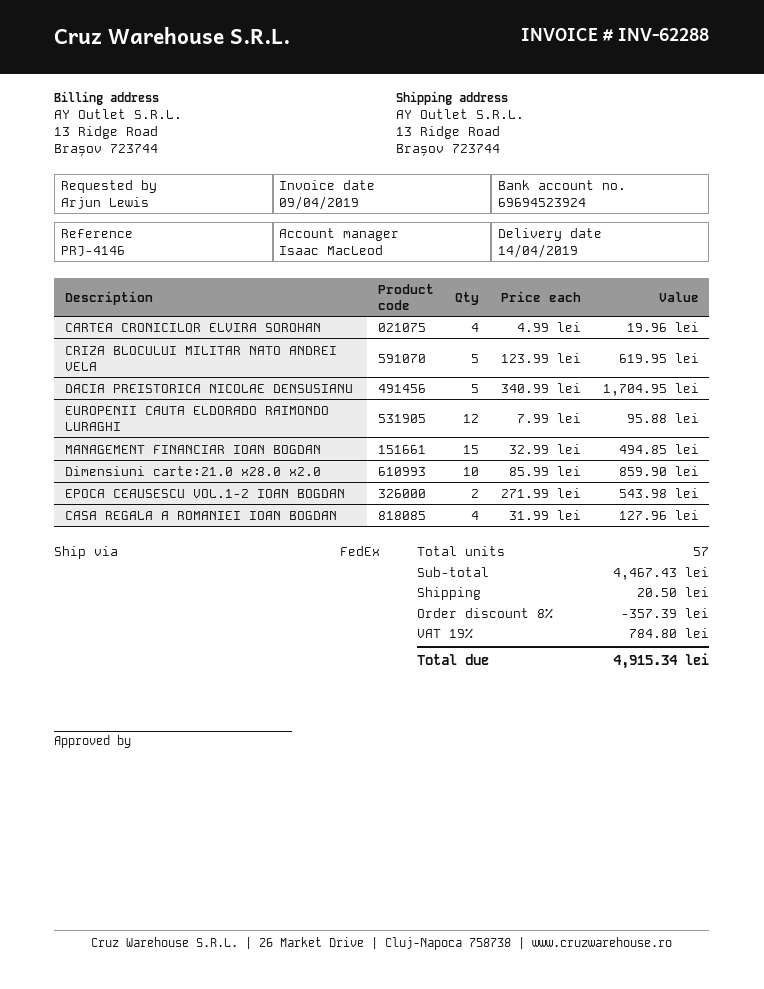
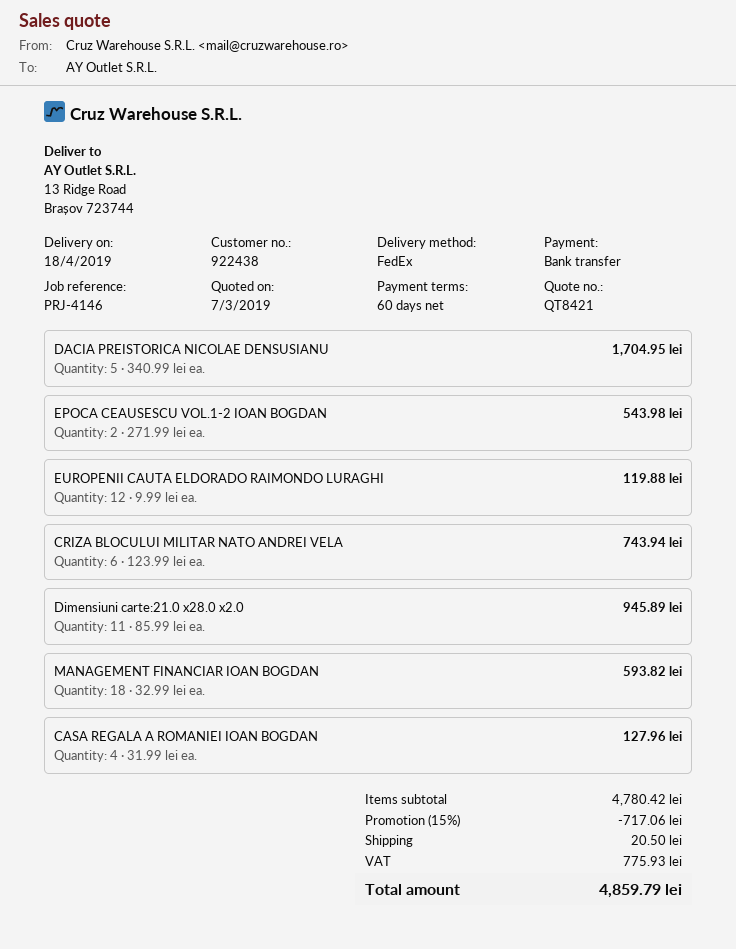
delivery date: 2019-04-14 -> 2019-04-18
CARTEA CRONICILOR ELVIRA SOROHAN: 4 x 4.99 = 19.96 -> none
CRIZA BLOCULUI MILITAR NATO ANDREI VELA: 5 x 123.99 = 619.95 -> 6 x 123.99 = 743.94
EUROPENII CAUTA ELDORADO RAIMONDO LURAGHI: 12 x 7.99 = 95.88 -> 12 x 9.99 = 119.88
MANAGEMENT FINANCIAR IOAN BOGDAN: 15 x 32.99 = 494.85 -> 18 x 32.99 = 593.82
Dimensiuni carte:21.0 x28.0 x2.0: 10 x 85.99 = 859.90 -> 11 x 85.99 = 945.89
subtotal: 4467.43 -> 4780.42
discount: 8% = 357.39 -> 15% = 717.06
tax: 784.80 -> 775.93
total: 4915.34 -> 4859.79

